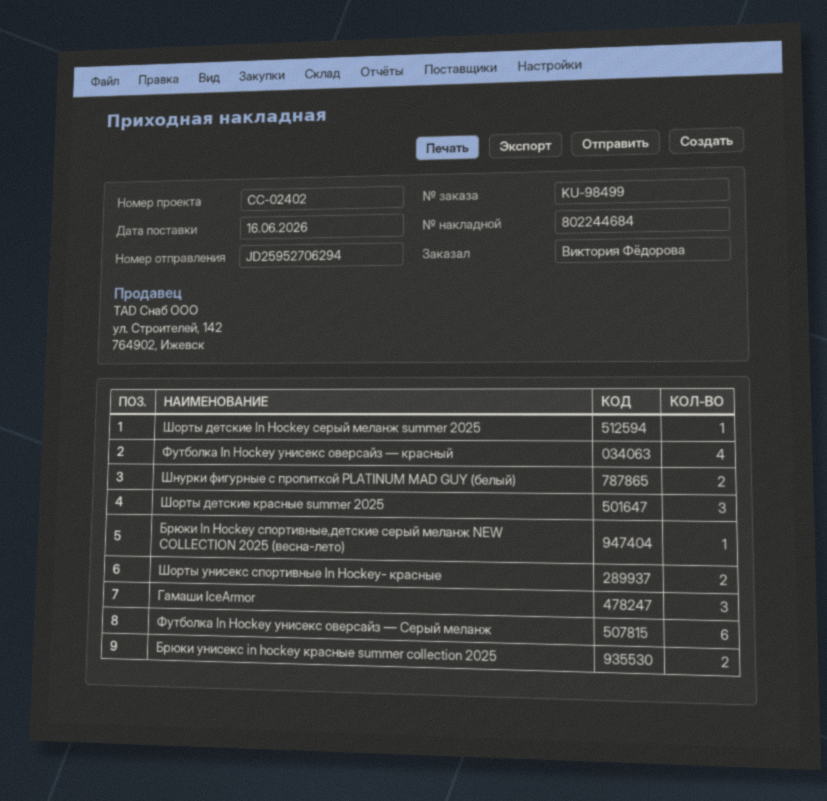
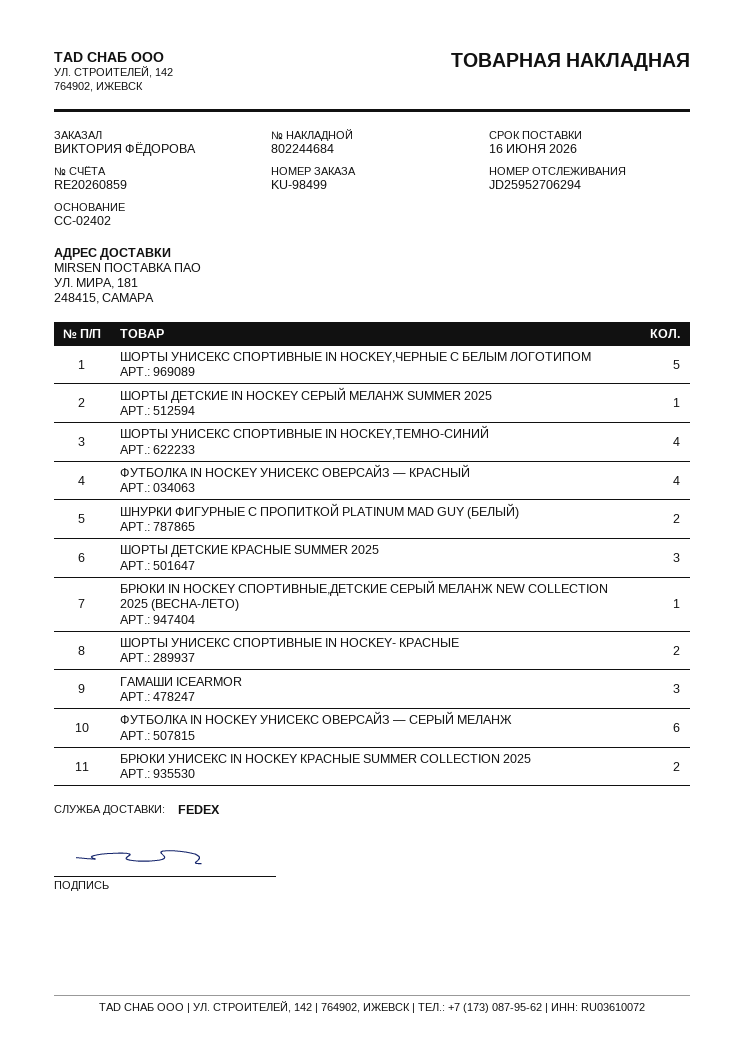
ШОРТЫ УНИСЕКС СПОРТИВНЫЕ IN HOCKEY,ЧЕРНЫЕ С БЕЛЫМ ЛОГОТИПОМ: none -> 5
ШОРТЫ УНИСЕКС СПОРТИВНЫЕ IN HOCKEY,ТЕМНО-СИНИЙ: none -> 4

